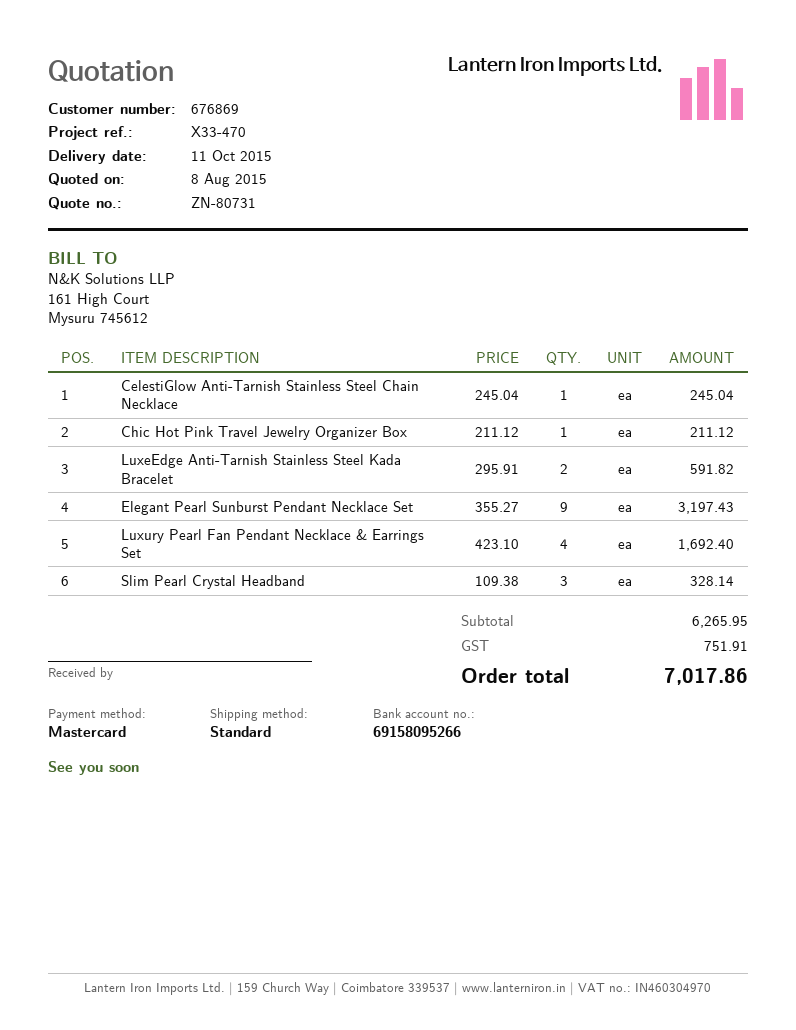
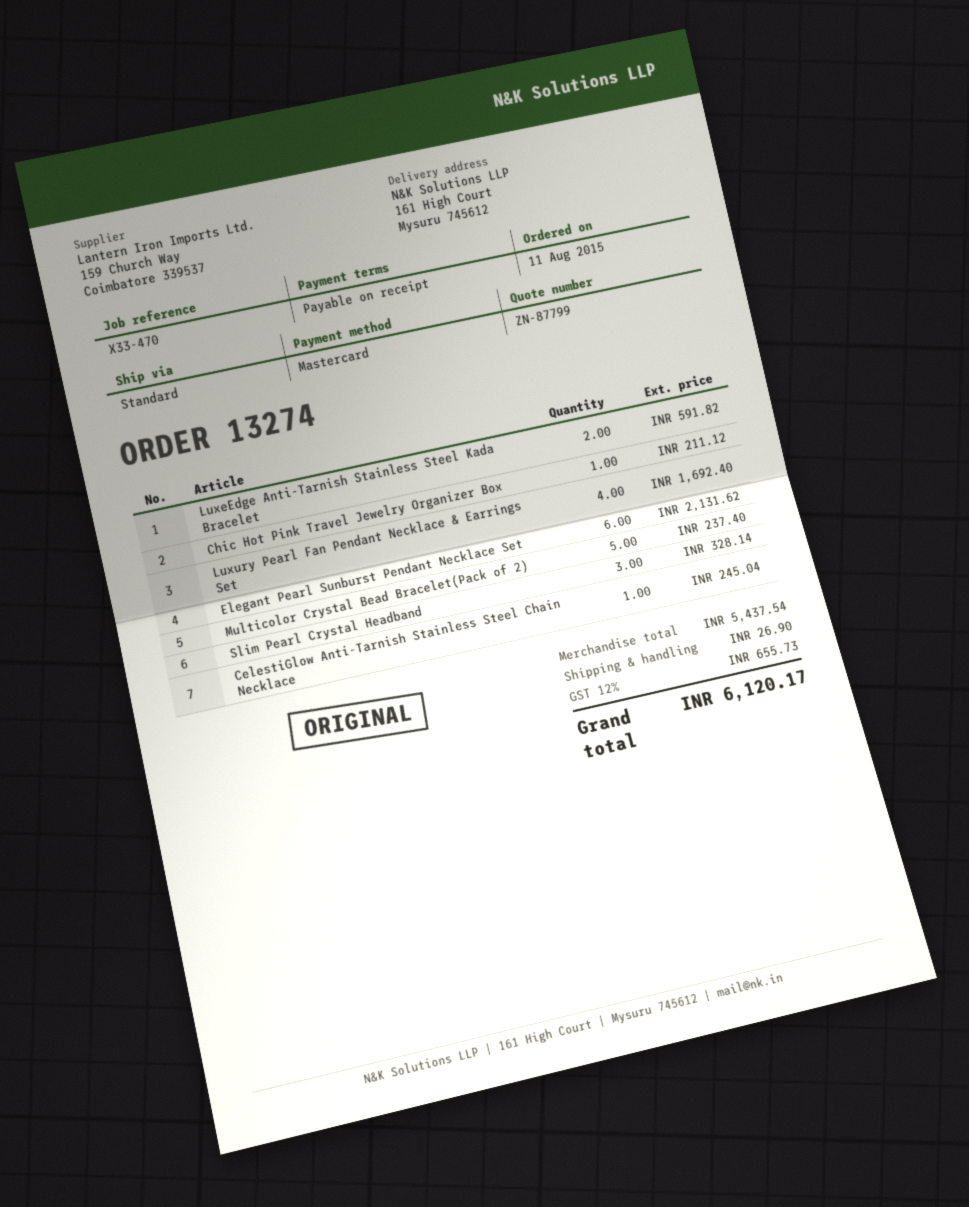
quote number: ZN-80731 -> ZN-87799
Elegant Pearl Sunburst Pendant Necklace Set: 9 for 3197.43 -> 6 for 2131.62
Multicolor Crystal Bead Bracelet(Pack of 2): none -> 5 for 237.40
subtotal: 6265.95 -> 5437.54
shipping: none -> 26.90
tax: 751.91 -> 655.73
total: 7017.86 -> 6120.17

